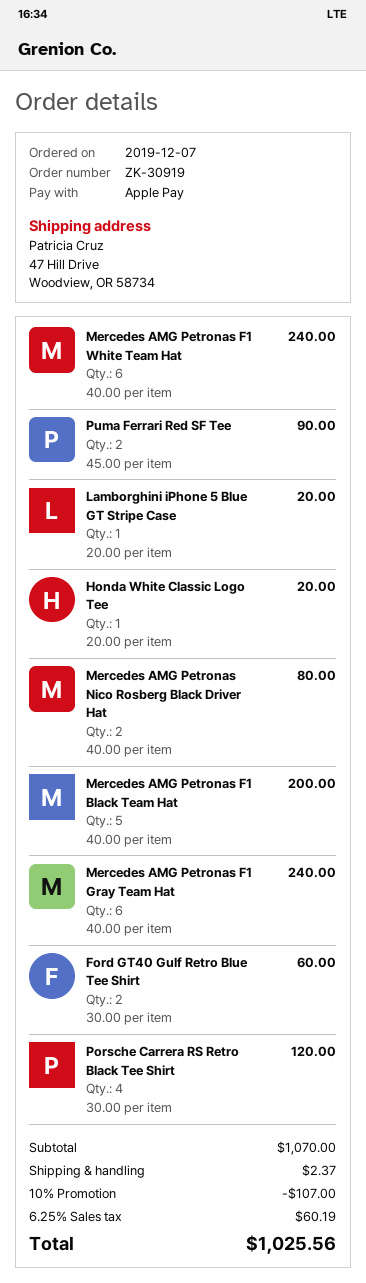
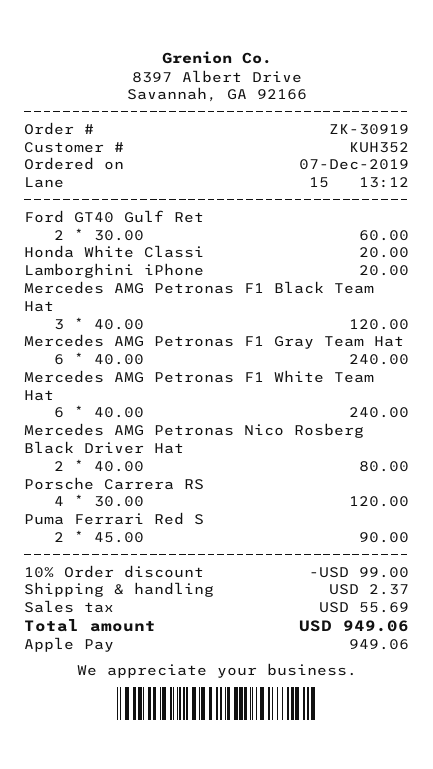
Mercedes AMG Petronas F1 Black Team Hat: 5 x 40.00 = 200.00 -> 3 x 40.00 = 120.00
discount: 10% = 107.00 -> 10% = 99.00
tax: 60.19 -> 55.69
total: 1025.56 -> 949.06

